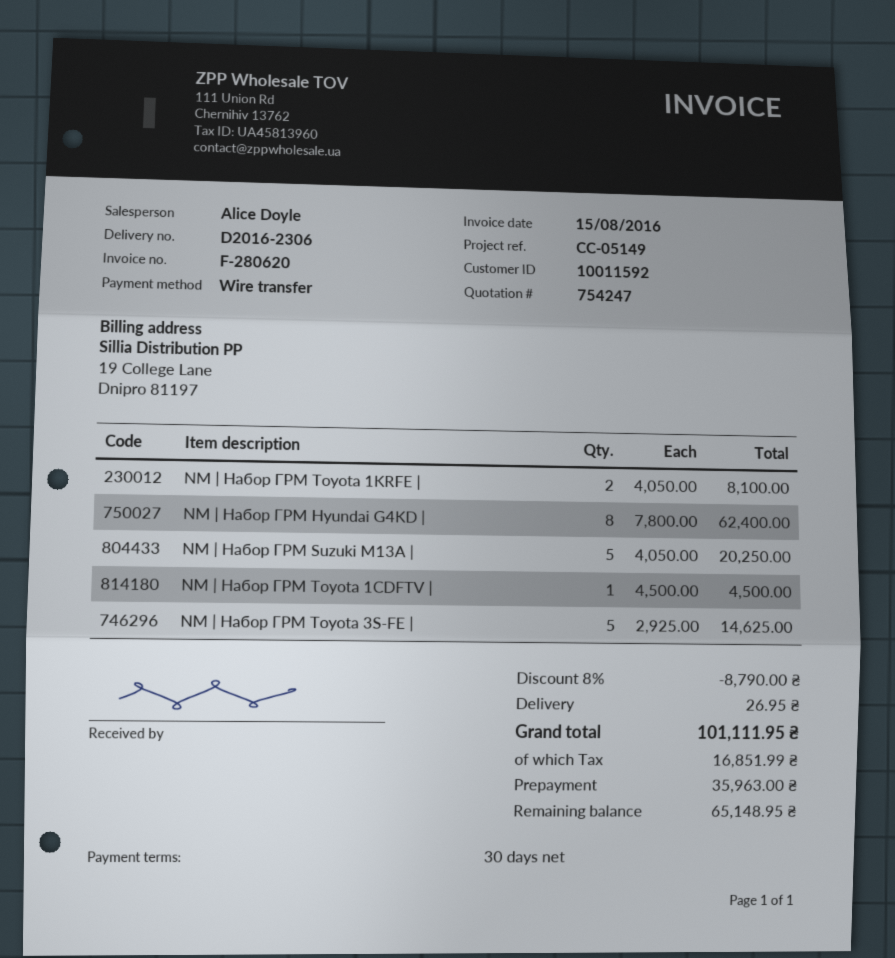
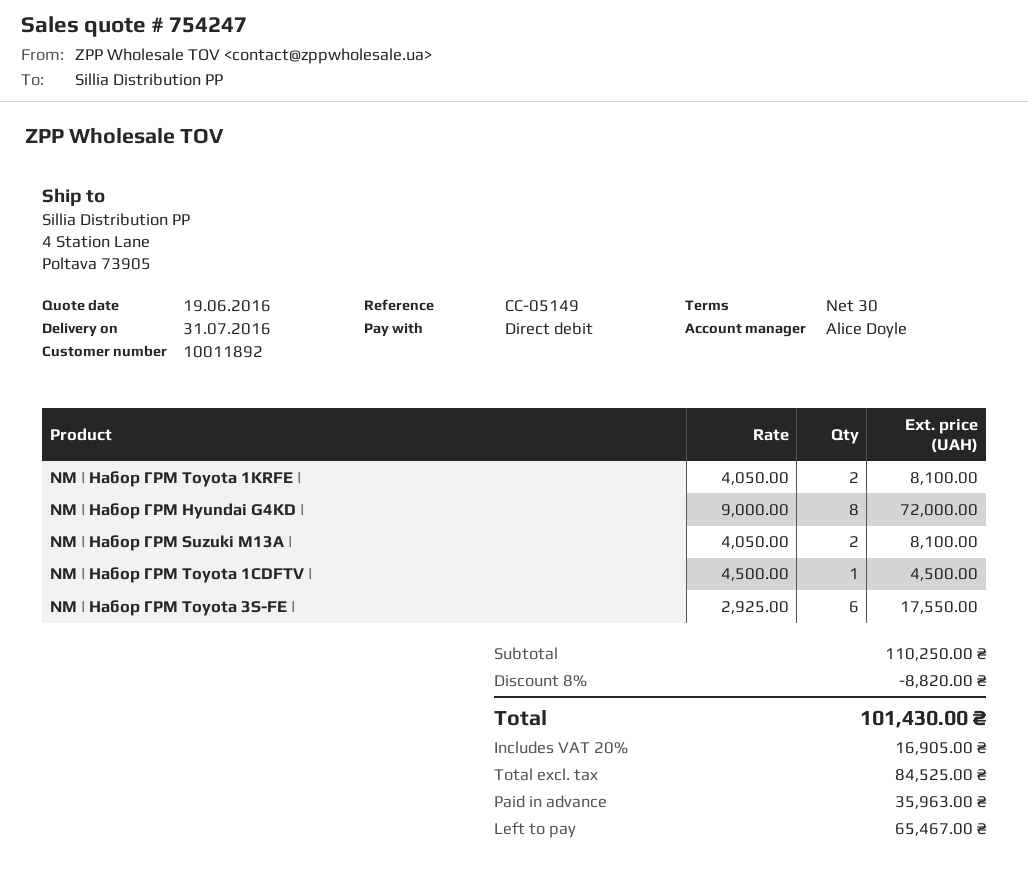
customer number: 10011592 -> 10011892
payment method: bank transfer -> direct debit
NM | Набор ГРМ Hyundai G4KD |: 8 x 7800.00 = 62400.00 -> 8 x 9000.00 = 72000.00
NM | Набор ГРМ Suzuki M13A |: 5 x 4050.00 = 20250.00 -> 2 x 4050.00 = 8100.00
NM | Набор ГРМ Toyota 3S-FE |: 5 x 2925.00 = 14625.00 -> 6 x 2925.00 = 17550.00
discount: 8% = 8790.00 -> 8% = 8820.00
shipping: 26.95 -> none
tax: 16851.99 -> 16905.00
total: 101111.95 -> 101430.00
balance: 65148.95 -> 65467.00

